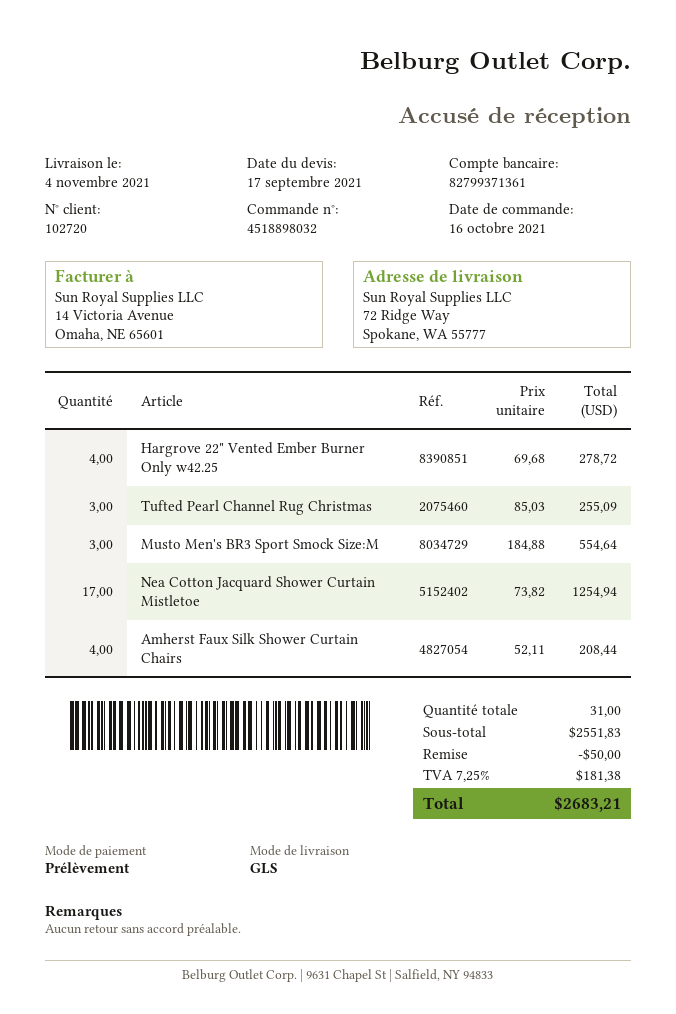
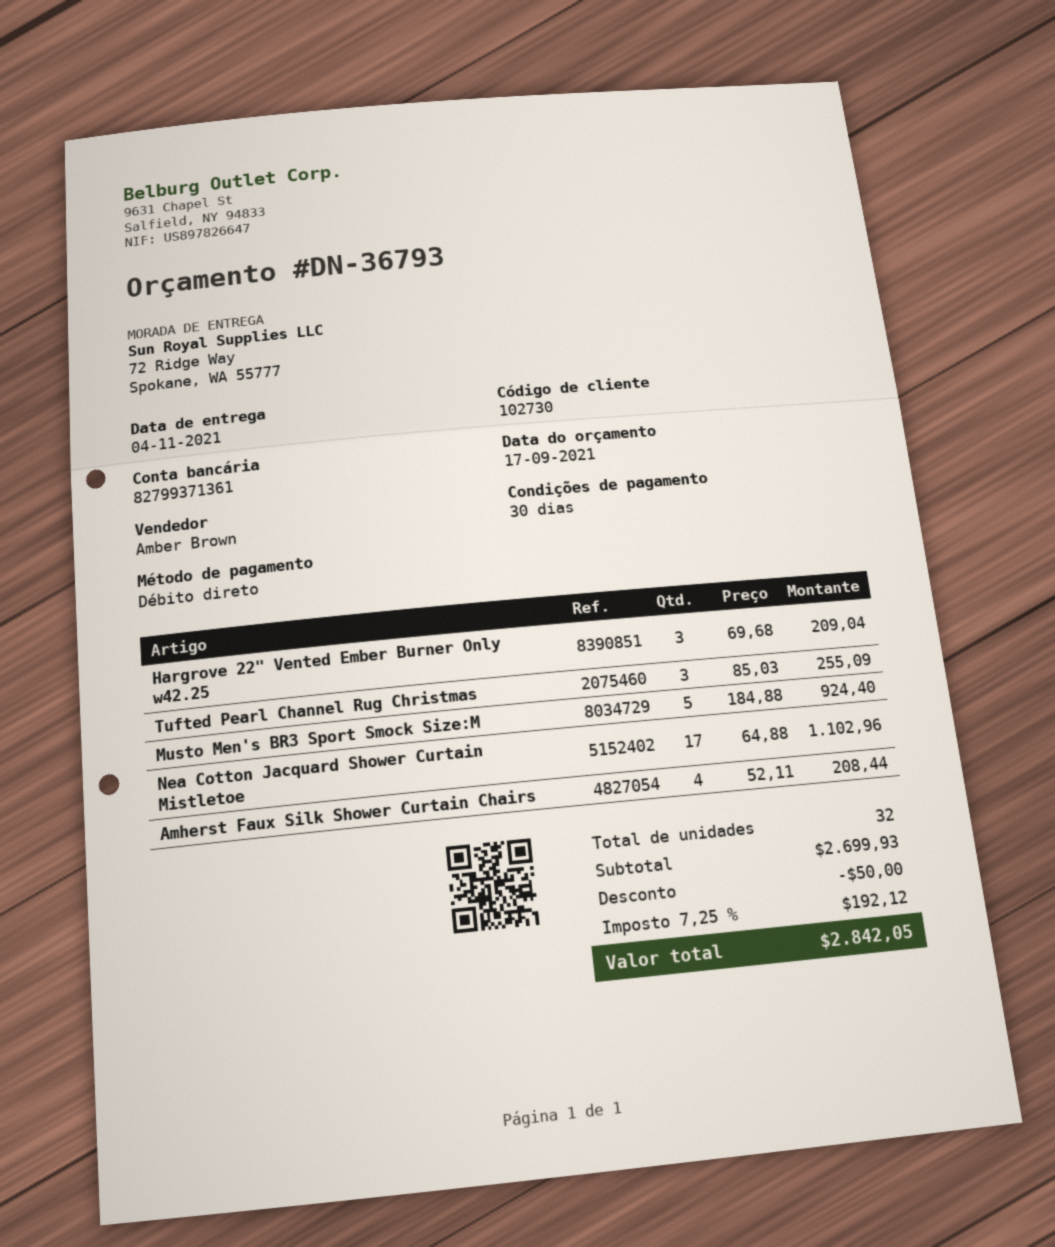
customer number: 102720 -> 102730
Hargrove 22" Vented Ember Burner Only w42.25: 4 x 69.68 = 278.72 -> 3 x 69.68 = 209.04
Musto Men's BR3 Sport Smock Size:M: 3 x 184.88 = 554.64 -> 5 x 184.88 = 924.40
Nea Cotton Jacquard Shower Curtain Mistletoe: 17 x 73.82 = 1254.94 -> 17 x 64.88 = 1102.96
total quantity: 31 -> 32
subtotal: 2551.83 -> 2699.93
tax: 7.25% = 181.38 -> 7.25% = 192.12
total: 2683.21 -> 2842.05

